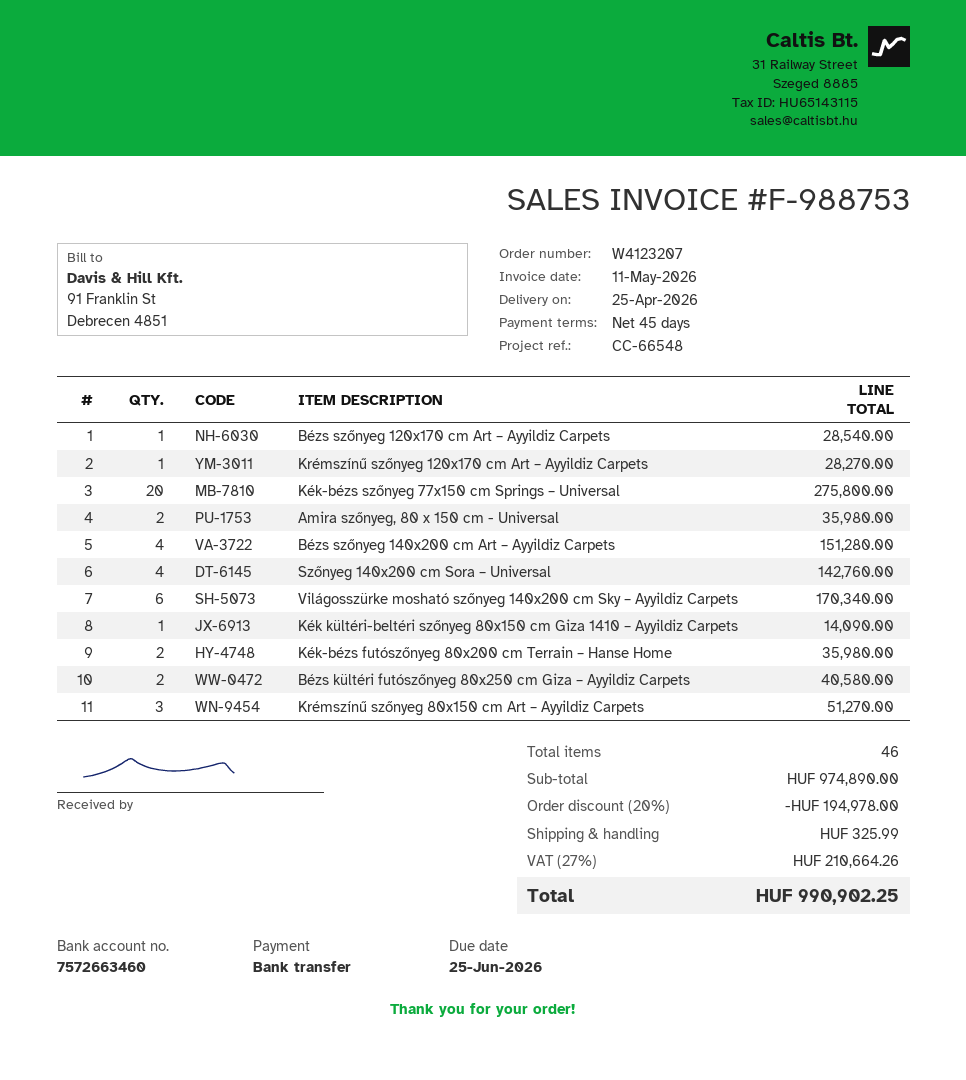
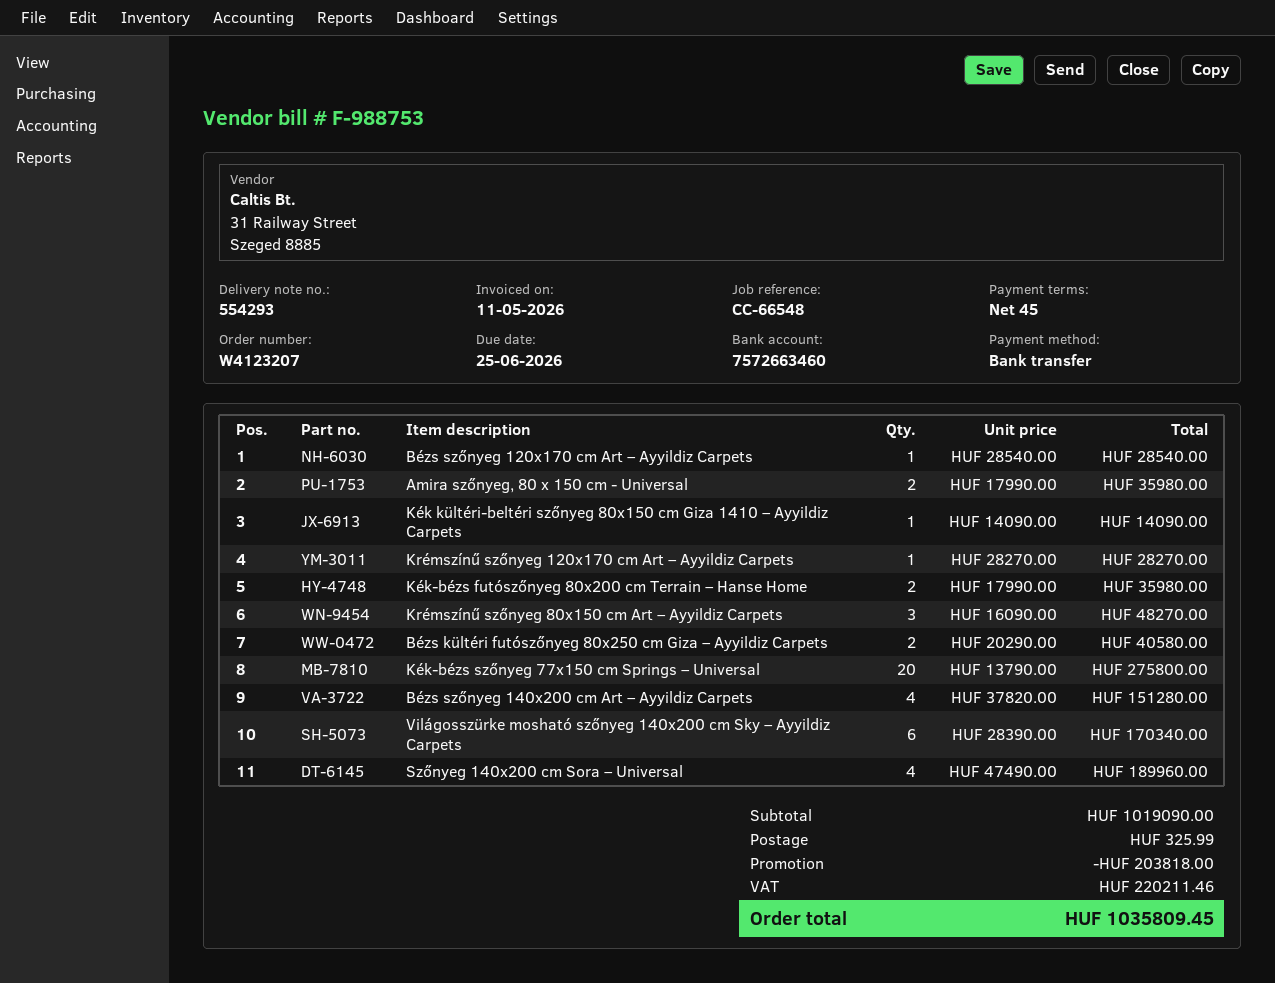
Szőnyeg 140x200 cm Sora – Universal: 4 for 142760.00 -> 4 for 189960.00
Krémszínű szőnyeg 80x150 cm Art – Ayyildiz Carpets: 3 for 51270.00 -> 3 for 48270.00
subtotal: 974890.00 -> 1019090.00
discount: 194978.00 -> 203818.00
tax: 210664.26 -> 220211.46
total: 990902.25 -> 1035809.45

